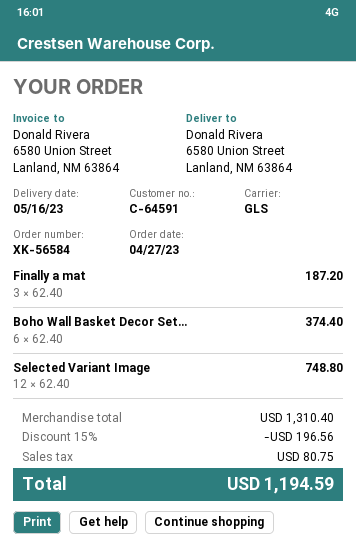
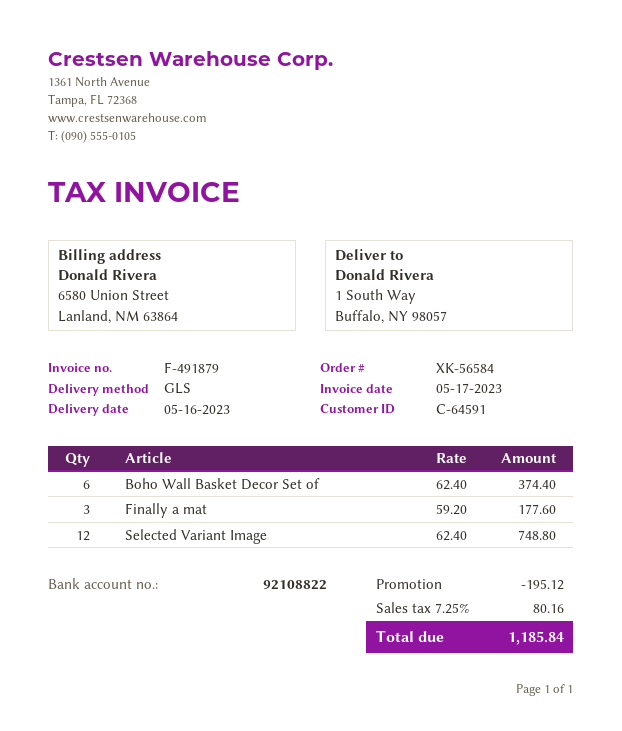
ship to: 6580 Union Street, Lanland, NM 63864 -> 1 South Way, Buffalo, NY 98057
Finally a mat: 3 x 62.40 = 187.20 -> 3 x 59.20 = 177.60
discount: 196.56 -> 195.12
tax: 80.75 -> 80.16
total: 1194.59 -> 1185.84

